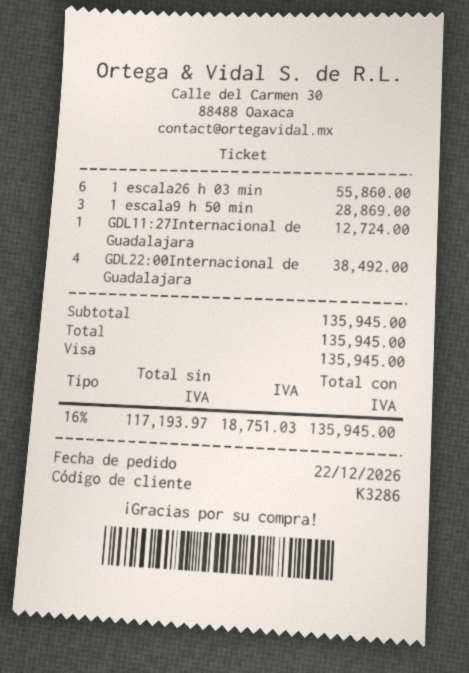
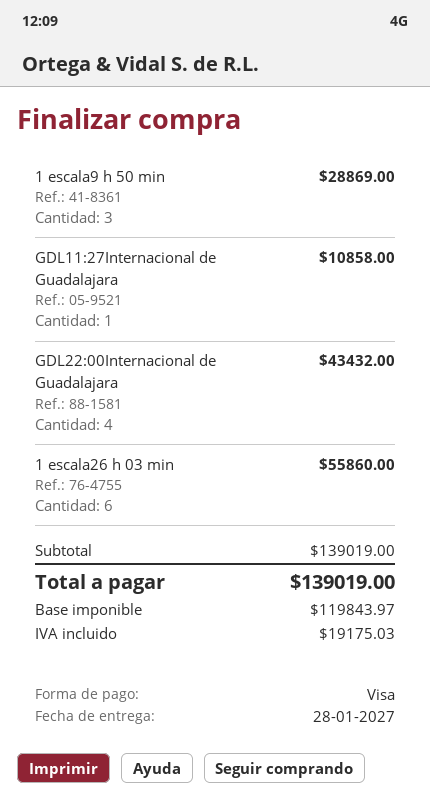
GDL11:27Internacional de Guadalajara: 1 for 12724.00 -> 1 for 10858.00
GDL22:00Internacional de Guadalajara: 4 for 38492.00 -> 4 for 43432.00
subtotal: 135945.00 -> 139019.00
net: 117193.97 -> 119843.97
tax: 18751.03 -> 19175.03
total: 135945.00 -> 139019.00

